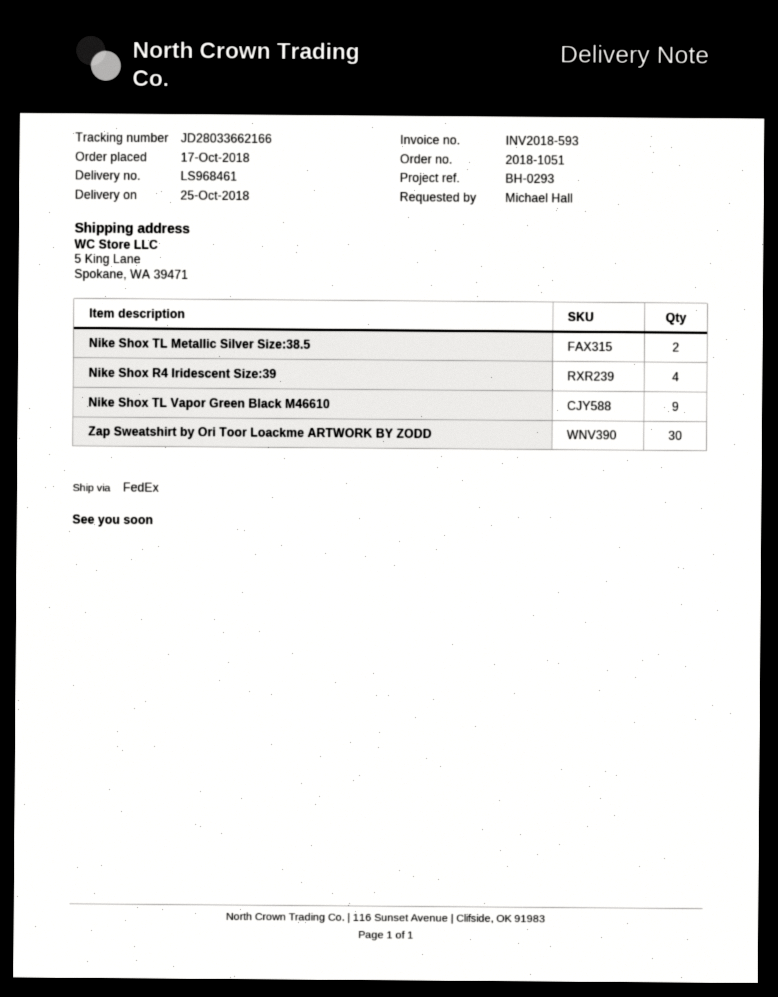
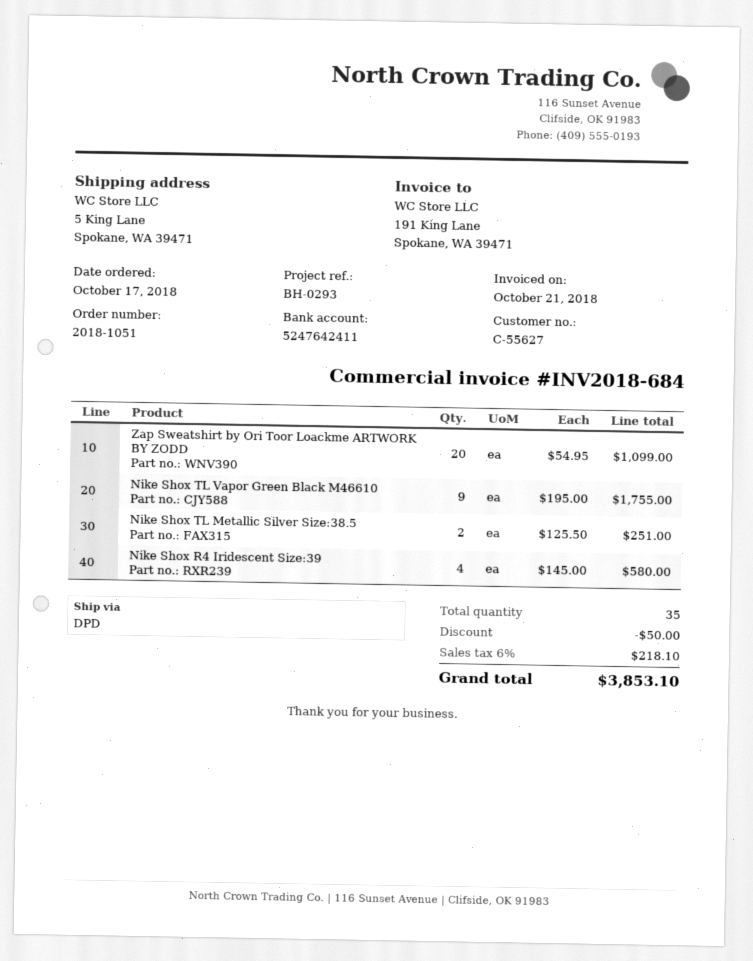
invoice number: INV2018-593 -> INV2018-684
shipping method: FedEx -> DPD
Zap Sweatshirt by Ori Toor Loackme ARTWORK BY ZODD: 30 -> 20

